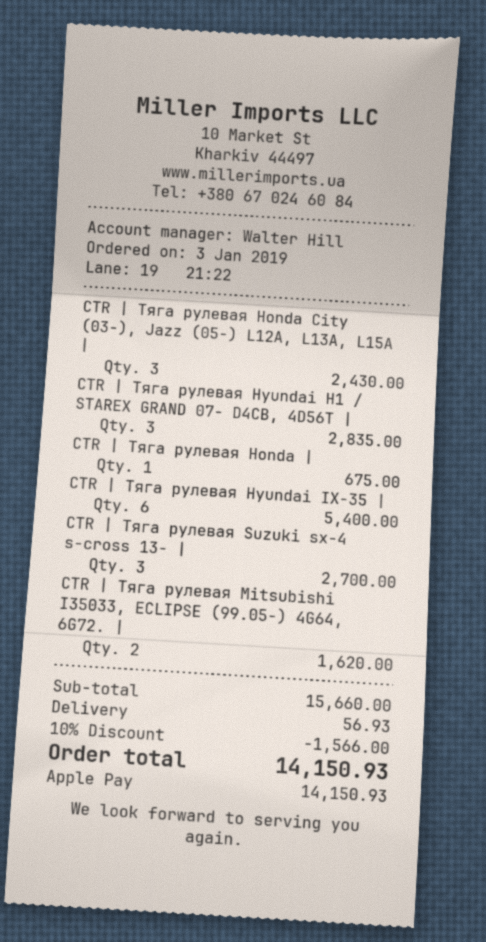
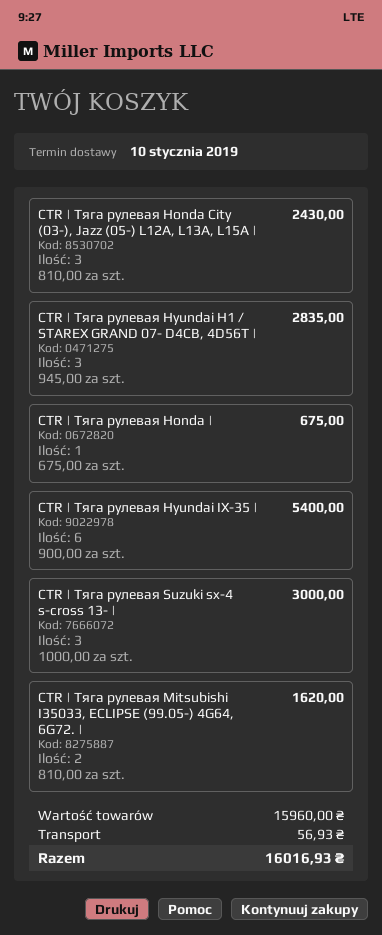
CTR | Тяга рулевая Suzuki sx-4 s-cross 13- |: 3 for 2700.00 -> 3 for 3000.00
subtotal: 15660.00 -> 15960.00
discount: 10% = 1566.00 -> none
total: 14150.93 -> 16016.93

